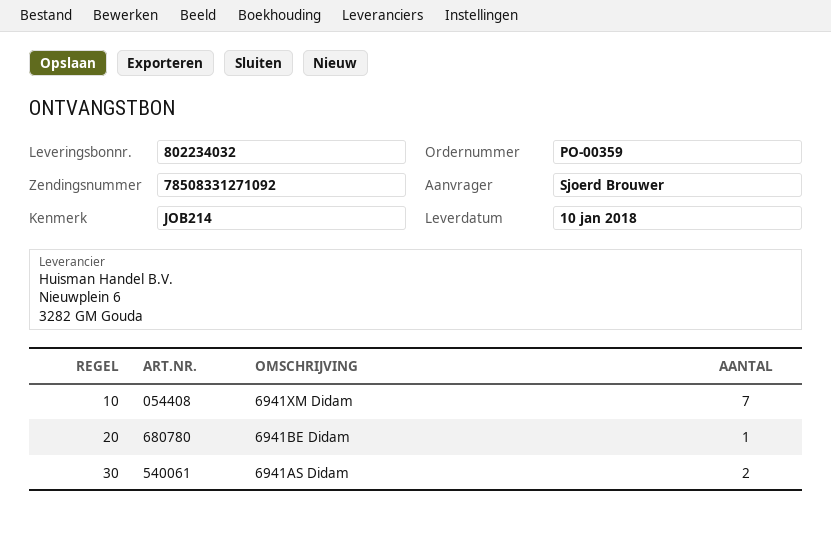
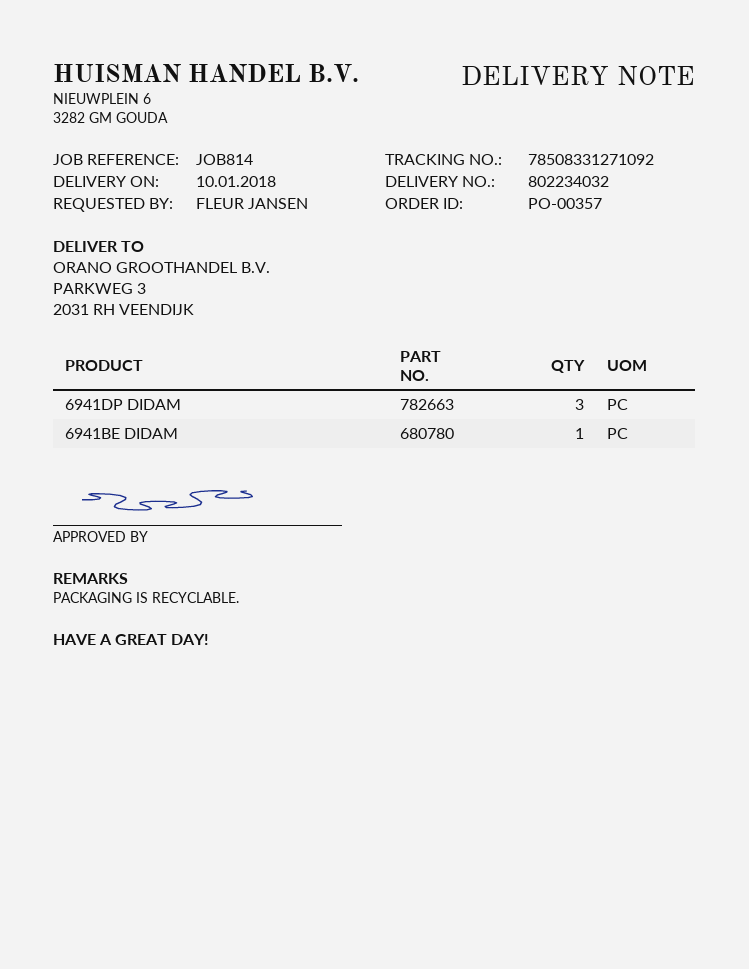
order number: PO-00359 -> PO-00357
reference: JOB214 -> JOB814
ordered by: Sjoerd Brouwer -> FLEUR JANSEN
6941XM Didam: 7 -> none
6941AS Didam: 2 -> none
6941DP DIDAM: none -> 3

